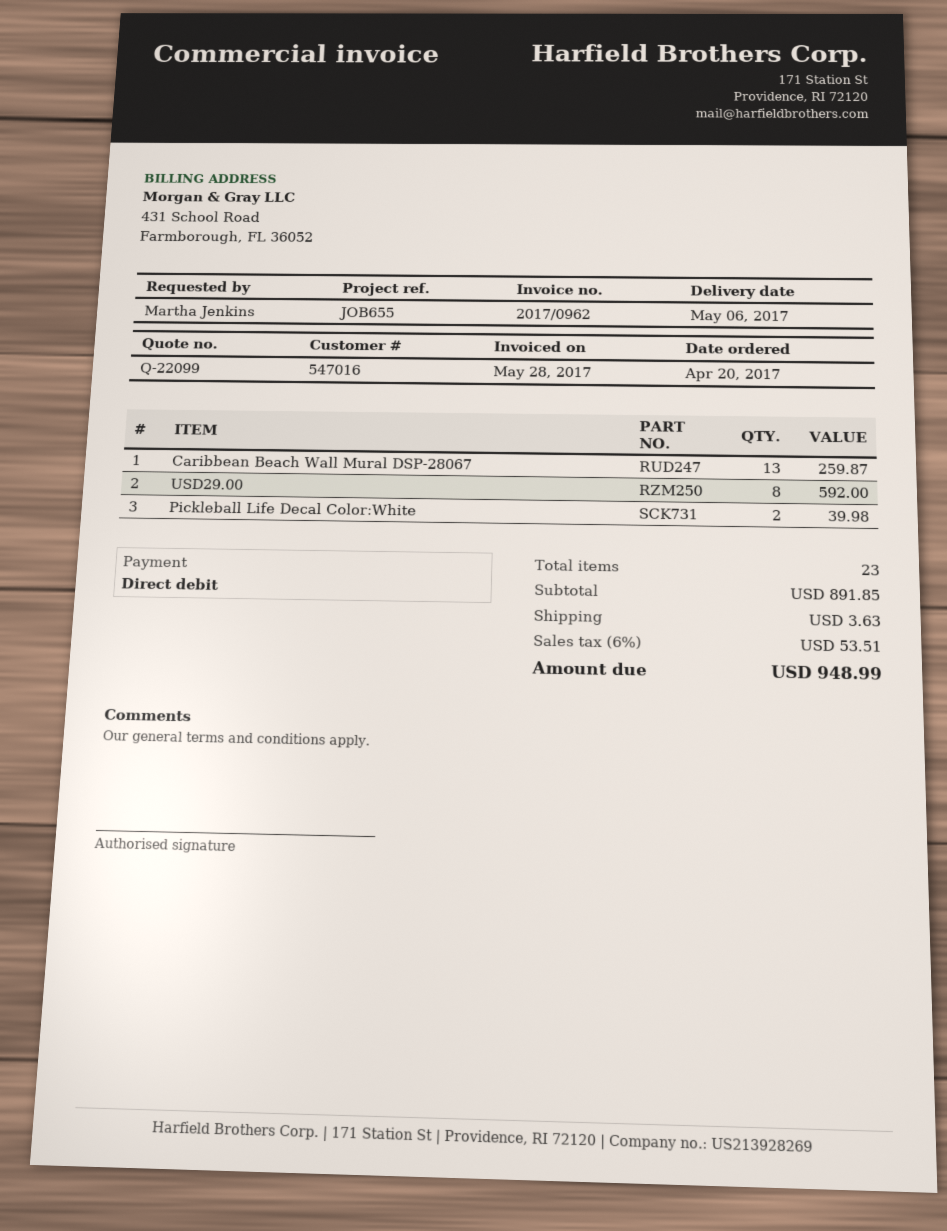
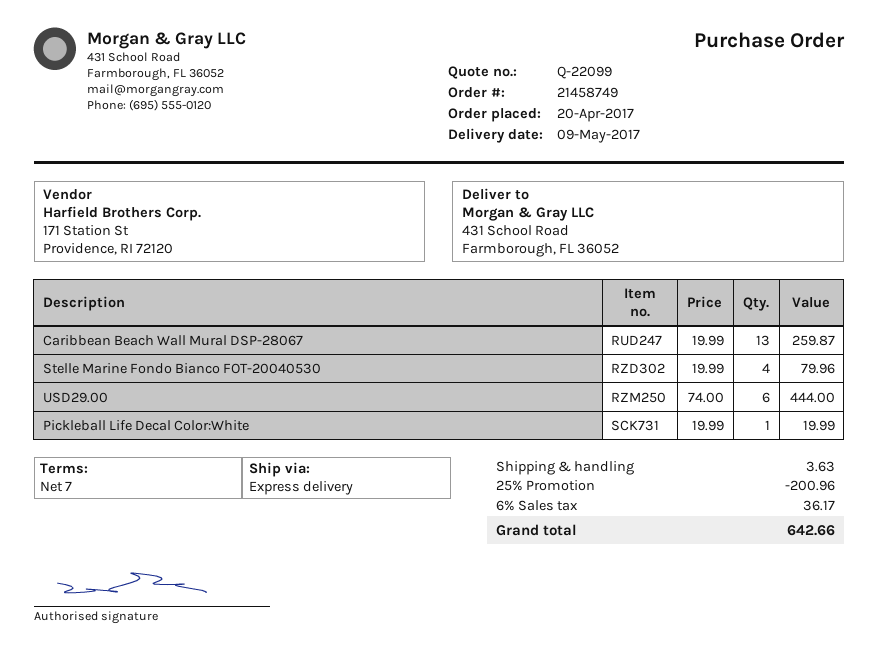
delivery date: 2017-05-06 -> 2017-05-09
USD29.00: 8 for 592.00 -> 6 for 444.00
Pickleball Life Decal Color:White: 2 for 39.98 -> 1 for 19.99
Stelle Marine Fondo Bianco FOT-20040530: none -> 4 for 79.96
discount: none -> 25% = 200.96
tax: 6% = 53.51 -> 6% = 36.17
total: 948.99 -> 642.66

